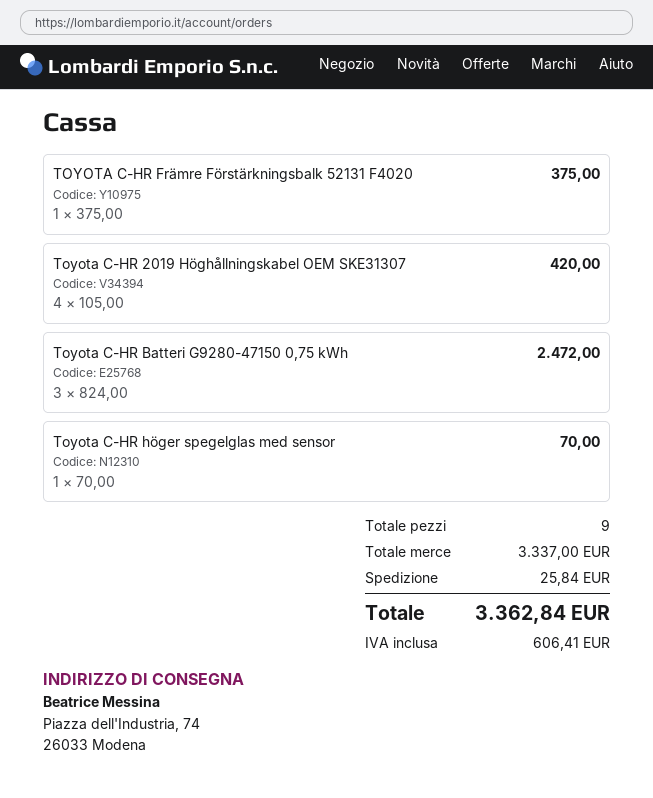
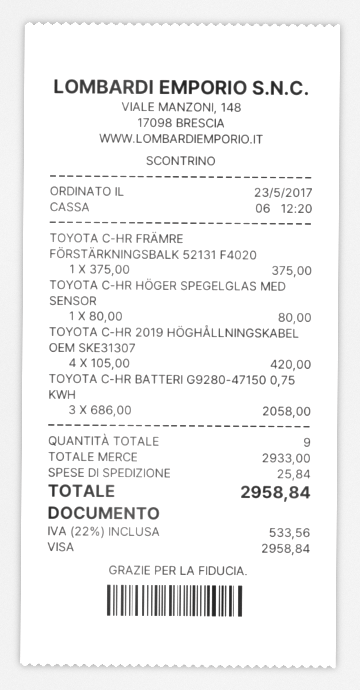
Toyota C-HR Batteri G9280-47150 0,75 kWh: 3 x 824.00 = 2472.00 -> 3 x 686.00 = 2058.00
Toyota C-HR höger spegelglas med sensor: 1 x 70.00 = 70.00 -> 1 x 80.00 = 80.00
subtotal: 3337.00 -> 2933.00
tax: 606.41 -> 533.56
total: 3362.84 -> 2958.84

